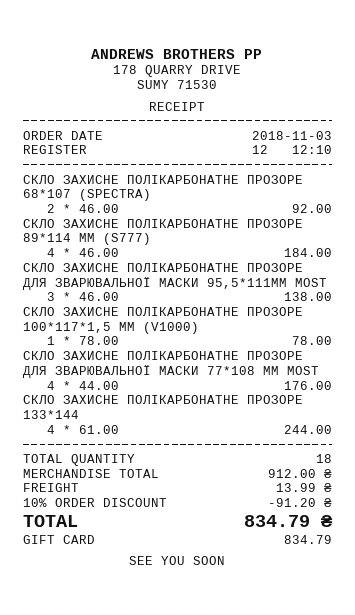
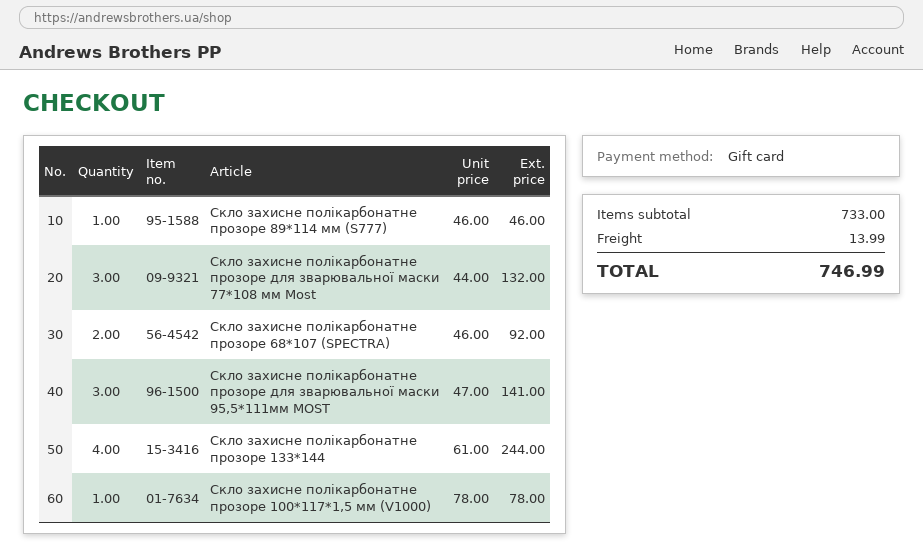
СКЛО ЗАХИСНЕ ПОЛІКАРБОНАТНЕ ПРОЗОРЕ 89*114 ММ (S777): 4 x 46.00 = 184.00 -> 1 x 46.00 = 46.00
СКЛО ЗАХИСНЕ ПОЛІКАРБОНАТНЕ ПРОЗОРЕ ДЛЯ ЗВАРЮВАЛЬНОЇ МАСКИ 95,5*111ММ MOST: 3 x 46.00 = 138.00 -> 3 x 47.00 = 141.00
СКЛО ЗАХИСНЕ ПОЛІКАРБОНАТНЕ ПРОЗОРЕ ДЛЯ ЗВАРЮВАЛЬНОЇ МАСКИ 77*108 ММ MOST: 4 x 44.00 = 176.00 -> 3 x 44.00 = 132.00
subtotal: 912.00 -> 733.00
discount: 10% = 91.20 -> none
total: 834.79 -> 746.99

